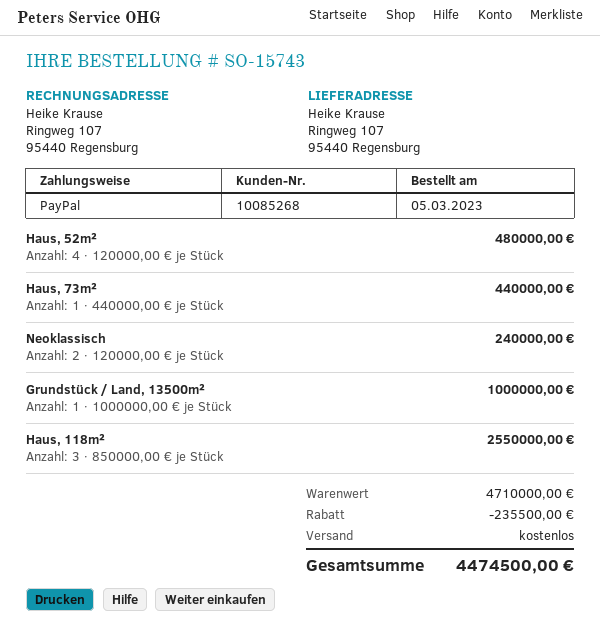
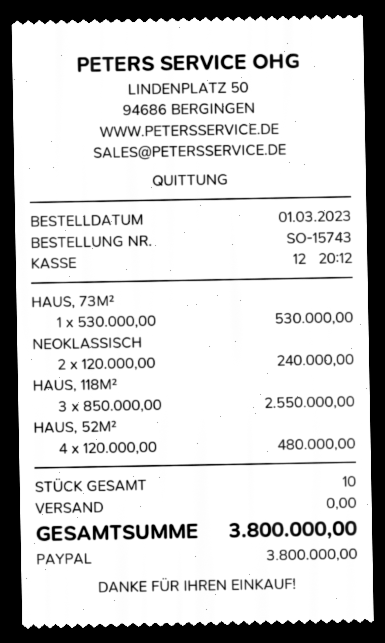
order date: 2023-03-05 -> 2023-03-01
Haus, 73m²: 1 x 440000.00 = 440000.00 -> 1 x 530000.00 = 530000.00
Grundstück / Land, 13500m²: 1 x 1000000.00 = 1000000.00 -> none
discount: 235500.00 -> none
total: 4474500.00 -> 3800000.00

